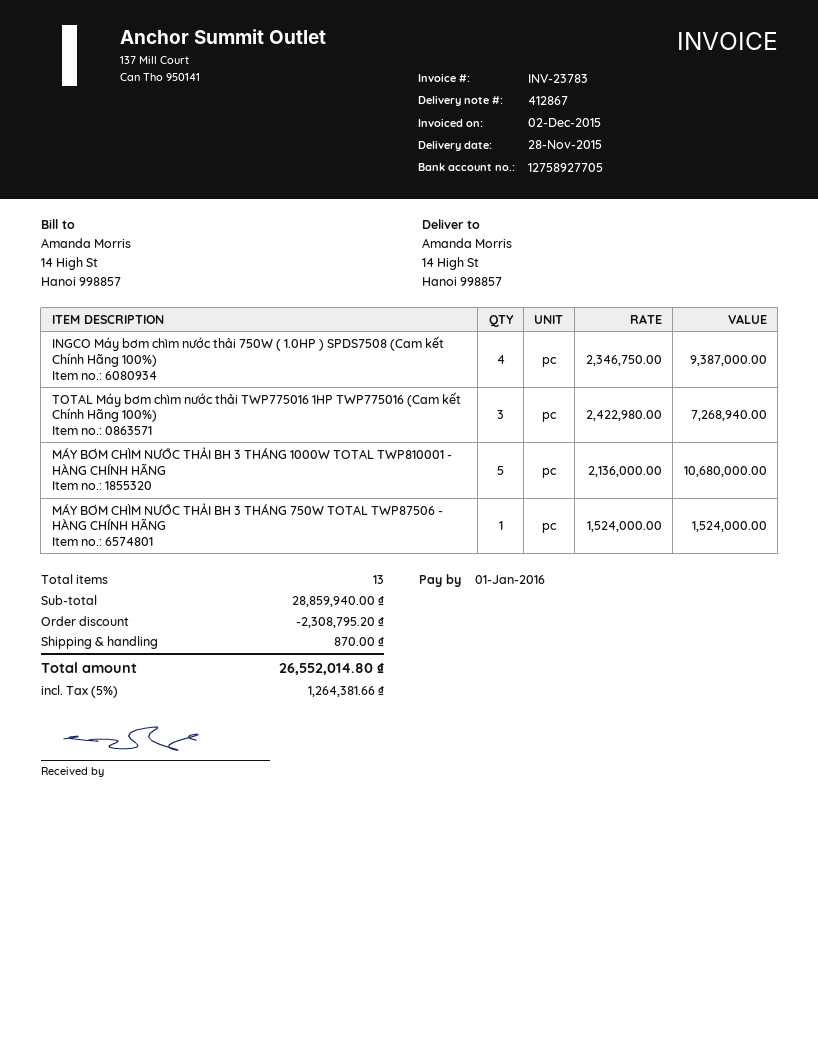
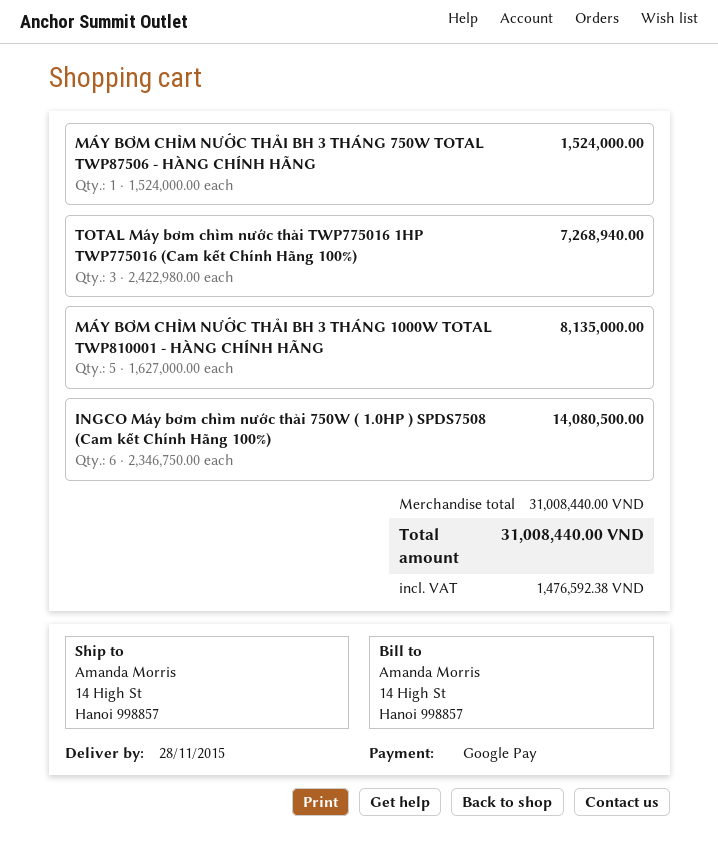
INGCO Máy bơm chìm nước thải 750W ( 1.0HP ) SPDS7508 (Cam kết Chính Hãng 100%): 4 x 2346750.00 = 9387000.00 -> 6 x 2346750.00 = 14080500.00
MÁY BƠM CHÌM NƯỚC THẢI BH 3 THÁNG 1000W TOTAL TWP810001 - HÀNG CHÍNH HÃNG: 5 x 2136000.00 = 10680000.00 -> 5 x 1627000.00 = 8135000.00
subtotal: 28859940.00 -> 31008440.00
discount: 2308795.20 -> none
shipping: 870.00 -> none
tax: 1264381.66 -> 1476592.38
total: 26552014.80 -> 31008440.00

